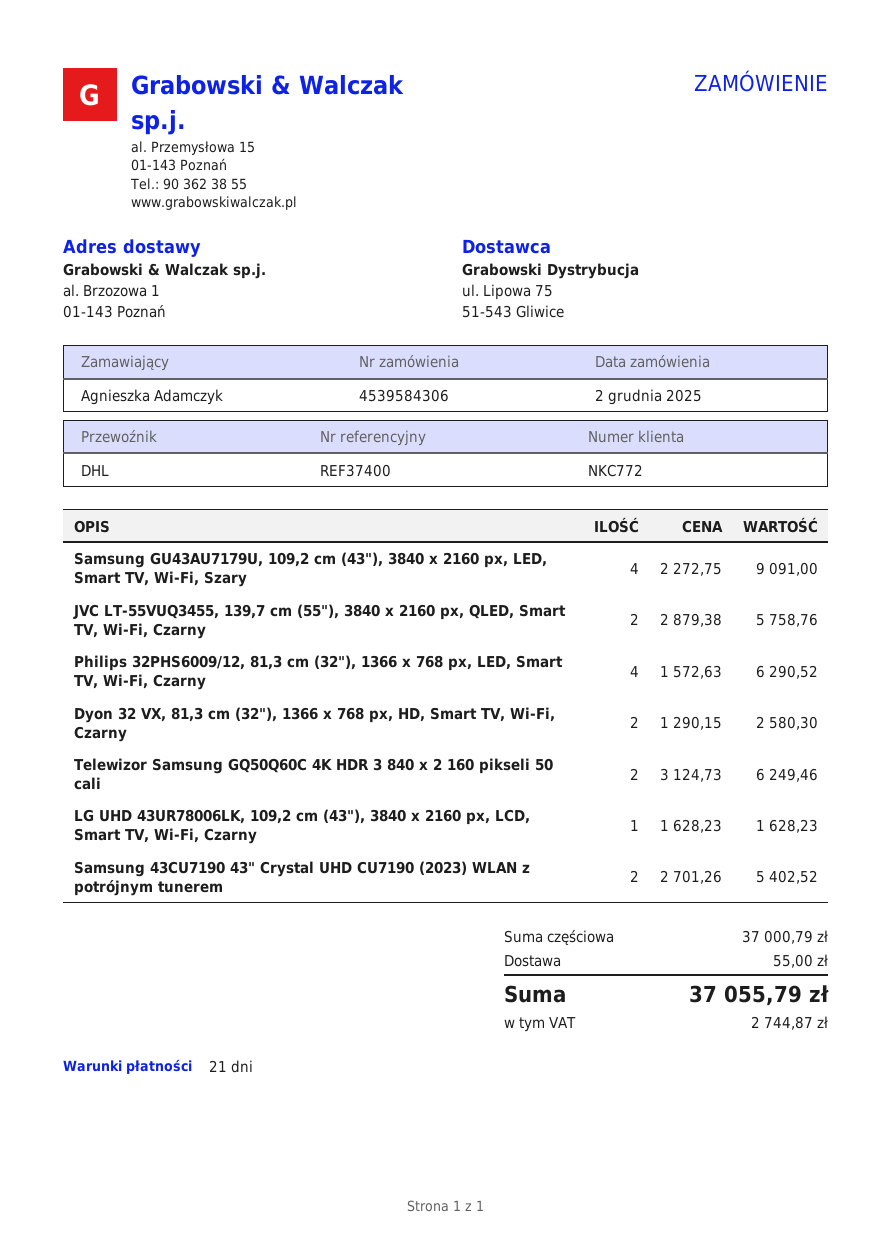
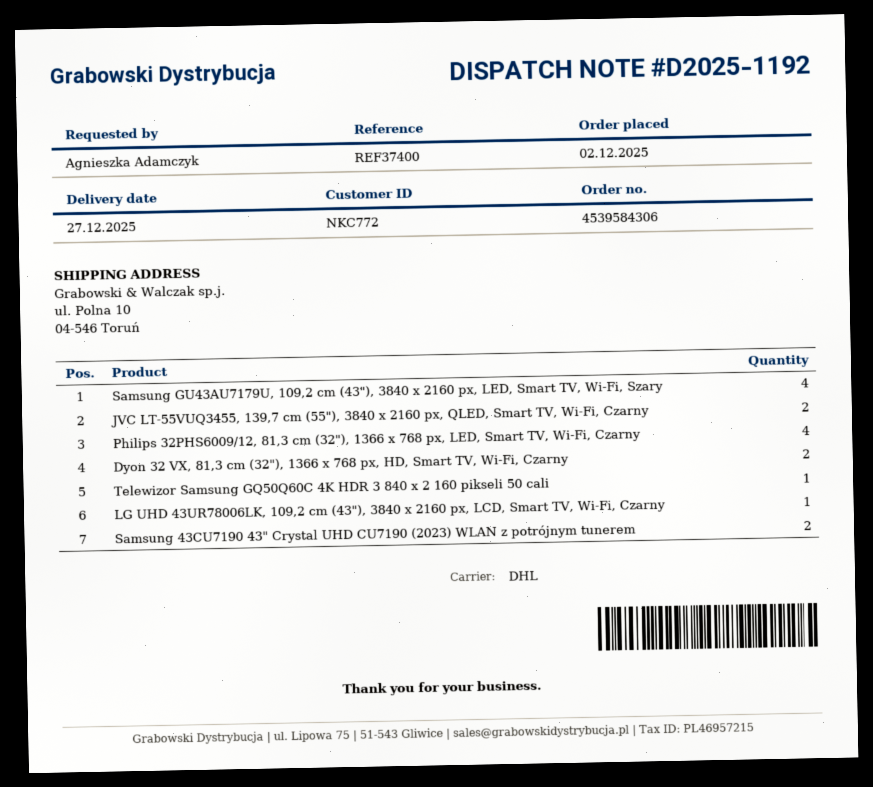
ship to: al. Brzozowa 1, 01-143 Poznań -> ul. Polna 10, 04-546 Toruń
Telewizor Samsung GQ50Q60C 4K HDR 3 840 x 2 160 pikseli 50 cali: 2 -> 1

